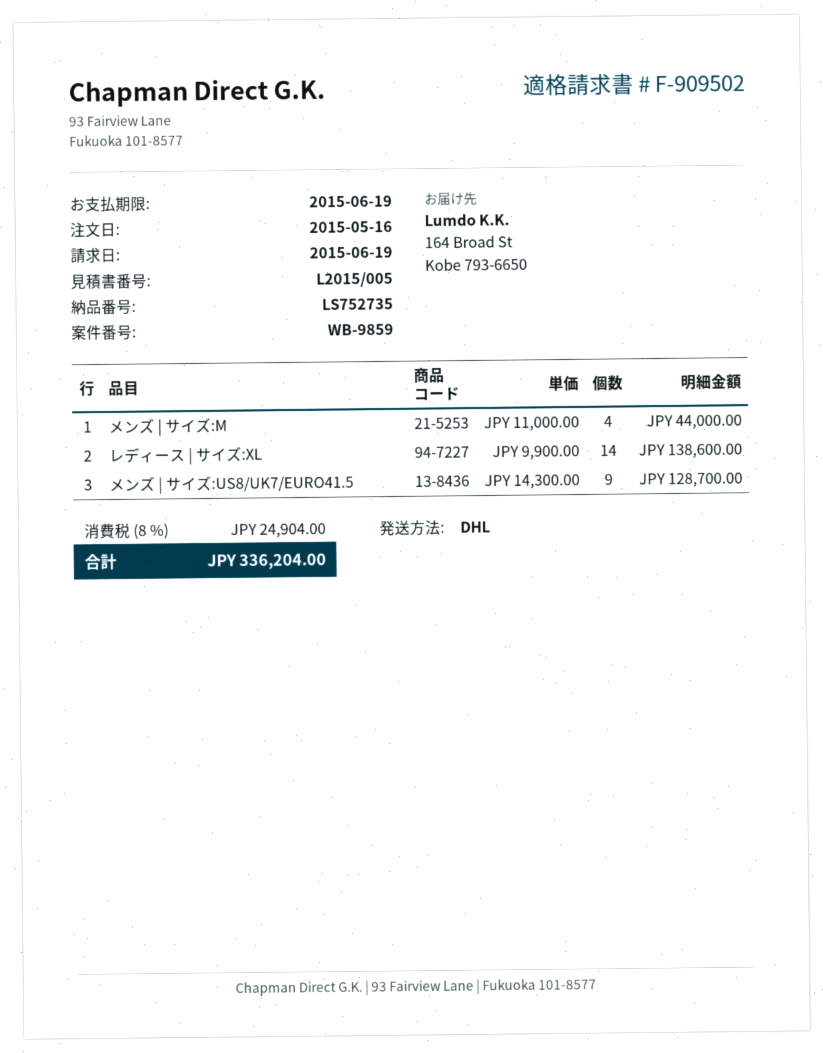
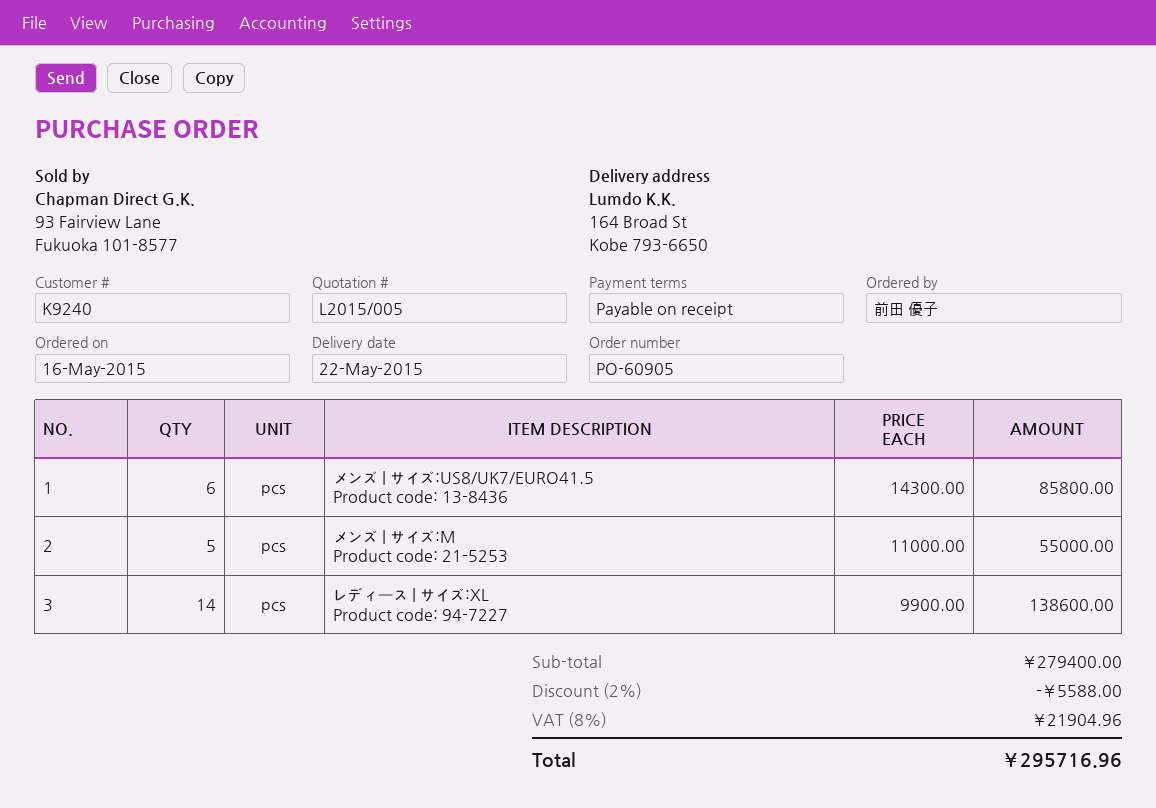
メンズ | サイズ:M: 4 x 11000.00 = 44000.00 -> 5 x 11000.00 = 55000.00
メンズ | サイズ:US8/UK7/EURO41.5: 9 x 14300.00 = 128700.00 -> 6 x 14300.00 = 85800.00
discount: none -> 2% = 5588.00
tax: 8% = 24904.00 -> 8% = 21904.96
total: 336204.00 -> 295716.96

